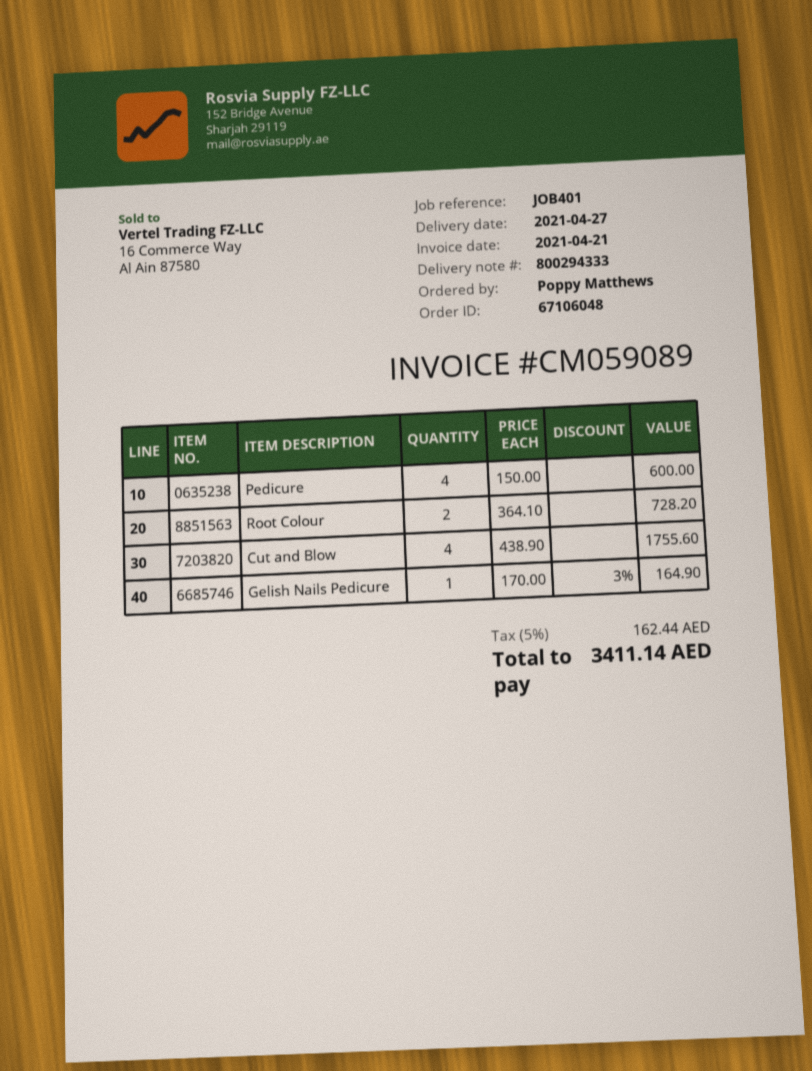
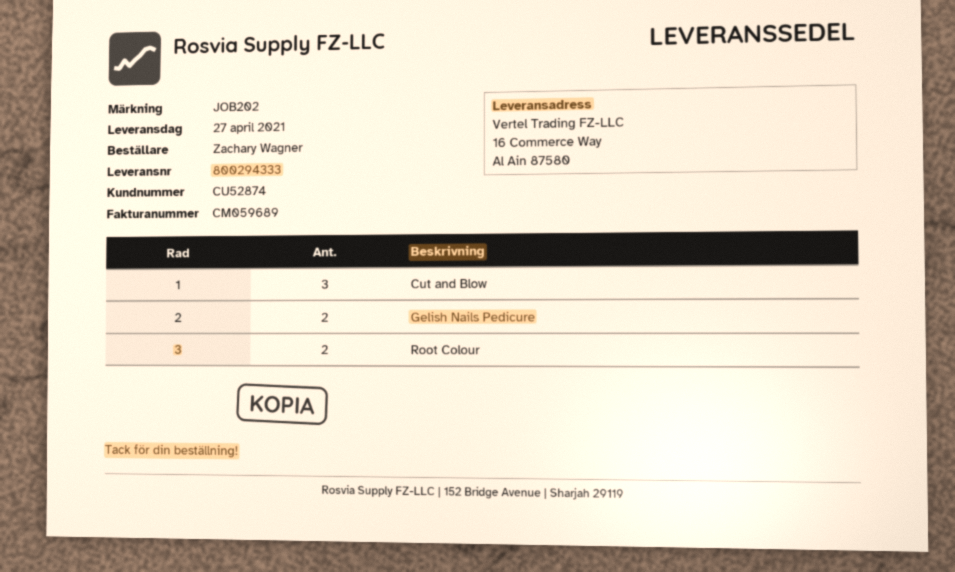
invoice number: CM059089 -> CM059689
reference: JOB401 -> JOB202
ordered by: Poppy Matthews -> Zachary Wagner
Pedicure: 4 -> none
Cut and Blow: 4 -> 3
Gelish Nails Pedicure: 1 -> 2

